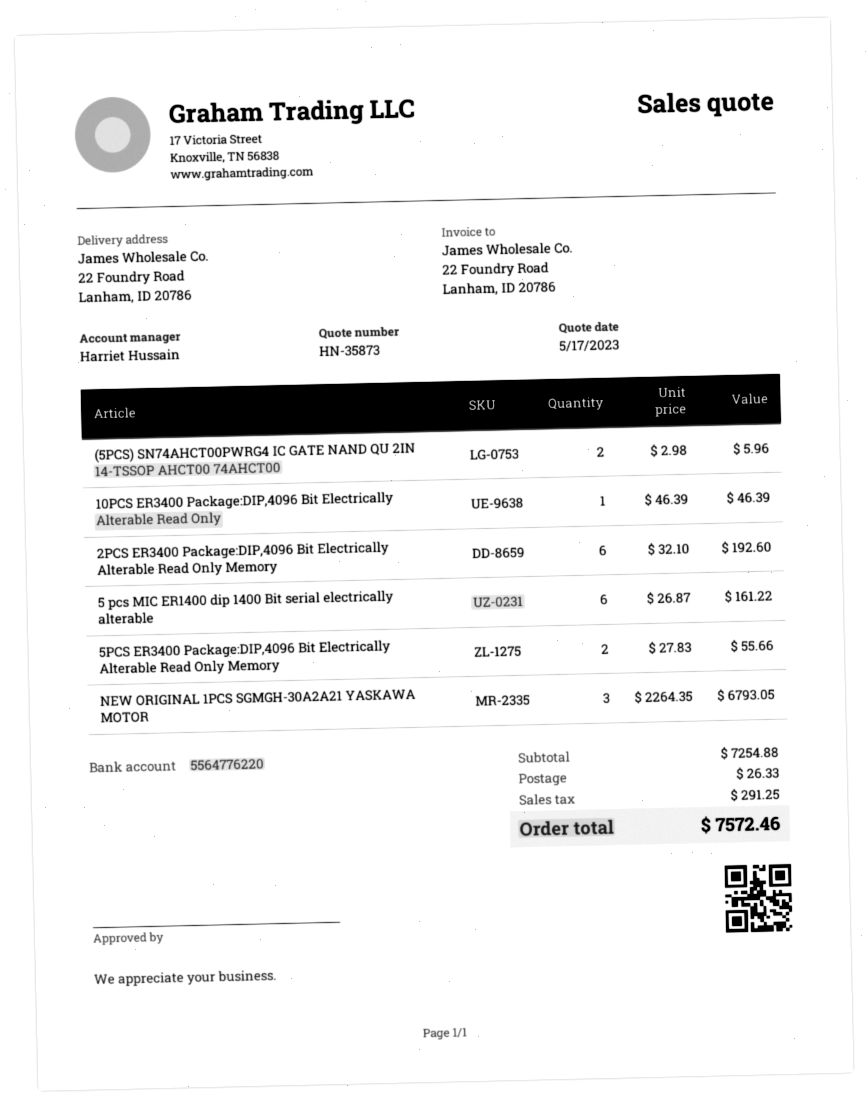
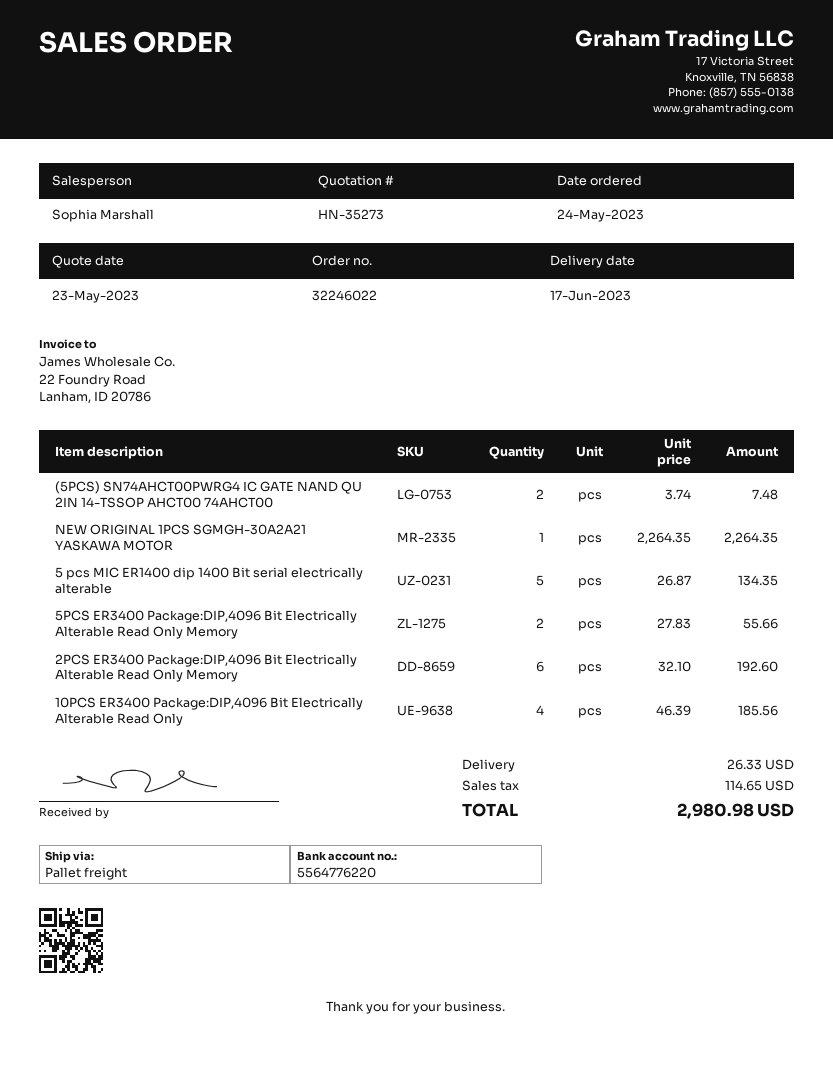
quote number: HN-35873 -> HN-35273
quote date: 2023-05-17 -> 2023-05-23
sales rep: Harriet Hussain -> Sophia Marshall
(5PCS) SN74AHCT00PWRG4 IC GATE NAND QU 2IN 14-TSSOP AHCT00 74AHCT00: 2 x 2.98 = 5.96 -> 2 x 3.74 = 7.48
10PCS ER3400 Package:DIP,4096 Bit Electrically Alterable Read Only: 1 x 46.39 = 46.39 -> 4 x 46.39 = 185.56
5 pcs MIC ER1400 dip 1400 Bit serial electrically alterable: 6 x 26.87 = 161.22 -> 5 x 26.87 = 134.35
NEW ORIGINAL 1PCS SGMGH-30A2A21 YASKAWA MOTOR: 3 x 2264.35 = 6793.05 -> 1 x 2264.35 = 2264.35
tax: 291.25 -> 114.65
total: 7572.46 -> 2980.98

